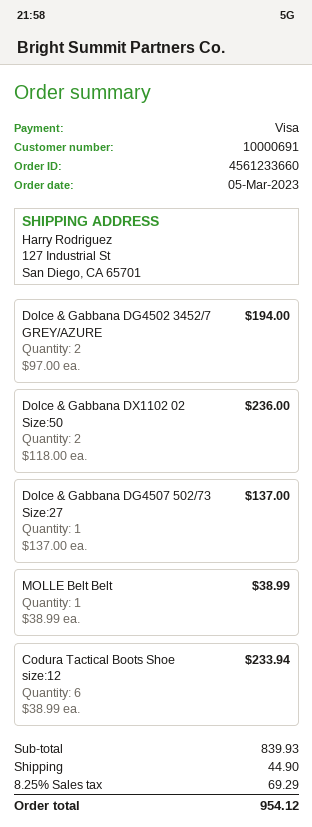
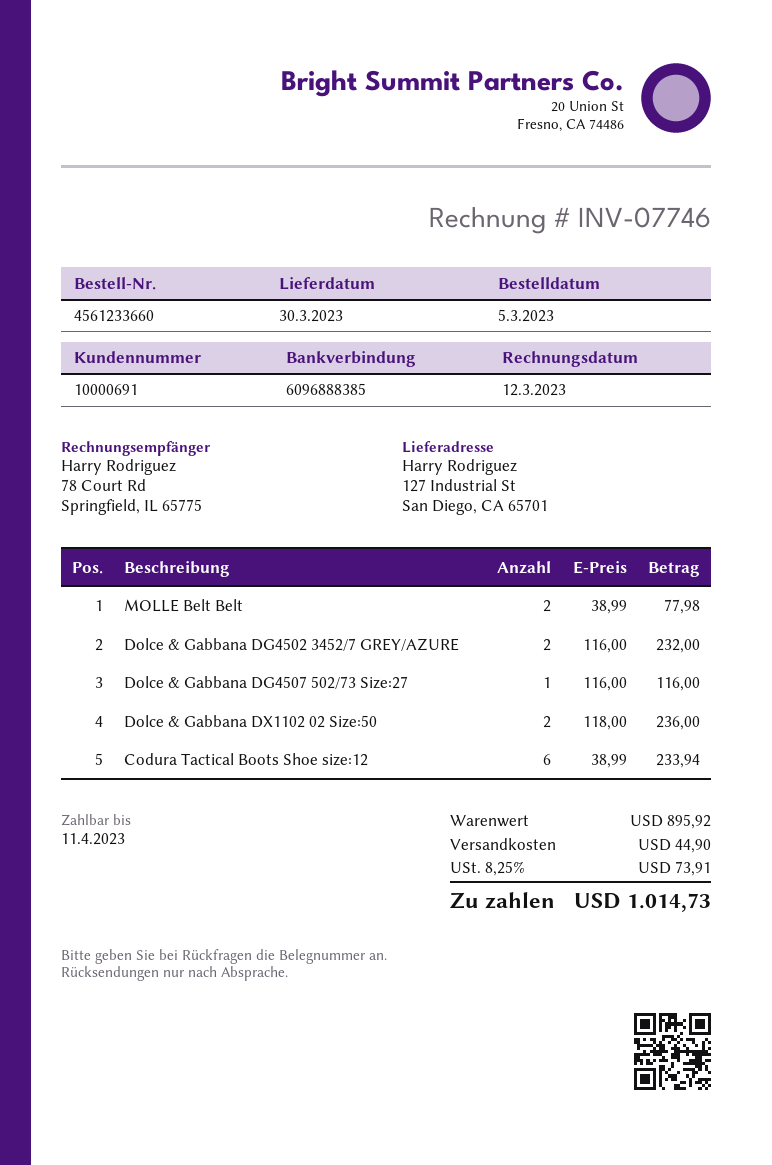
Dolce & Gabbana DG4502 3452/7 GREY/AZURE: 2 x 97.00 = 194.00 -> 2 x 116.00 = 232.00
Dolce & Gabbana DG4507 502/73 Size:27: 1 x 137.00 = 137.00 -> 1 x 116.00 = 116.00
MOLLE Belt Belt: 1 x 38.99 = 38.99 -> 2 x 38.99 = 77.98
subtotal: 839.93 -> 895.92
tax: 8.25% = 69.29 -> 8.25% = 73.91
total: 954.12 -> 1014.73

